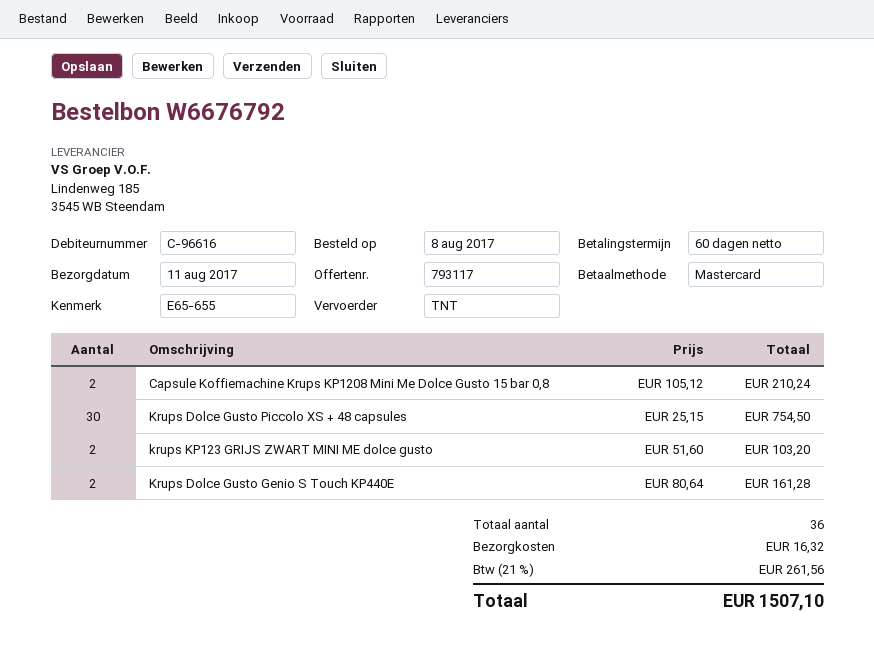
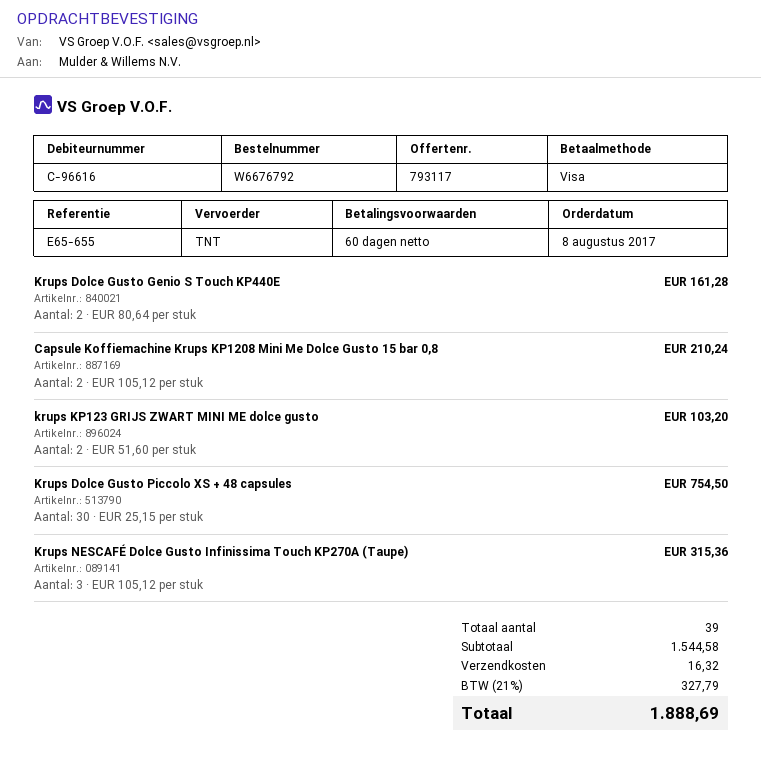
payment method: Mastercard -> Visa
Krups NESCAFÉ Dolce Gusto Infinissima Touch KP270A (Taupe): none -> 3 x 105.12 = 315.36
total quantity: 36 -> 39
tax: 21% = 261.56 -> 21% = 327.79
total: 1507.10 -> 1888.69

